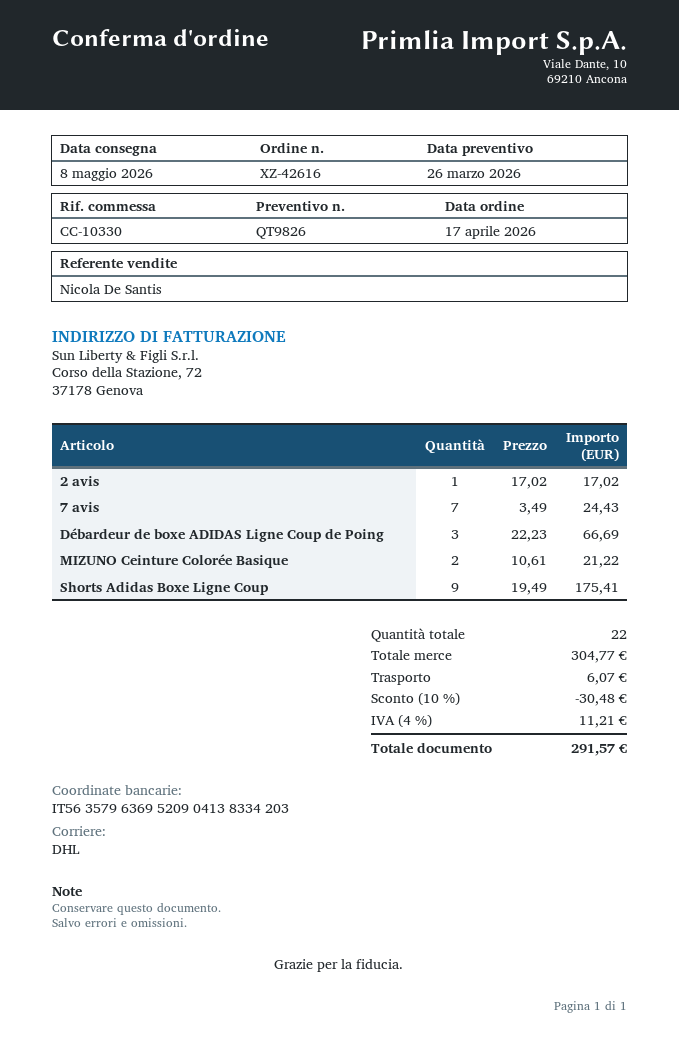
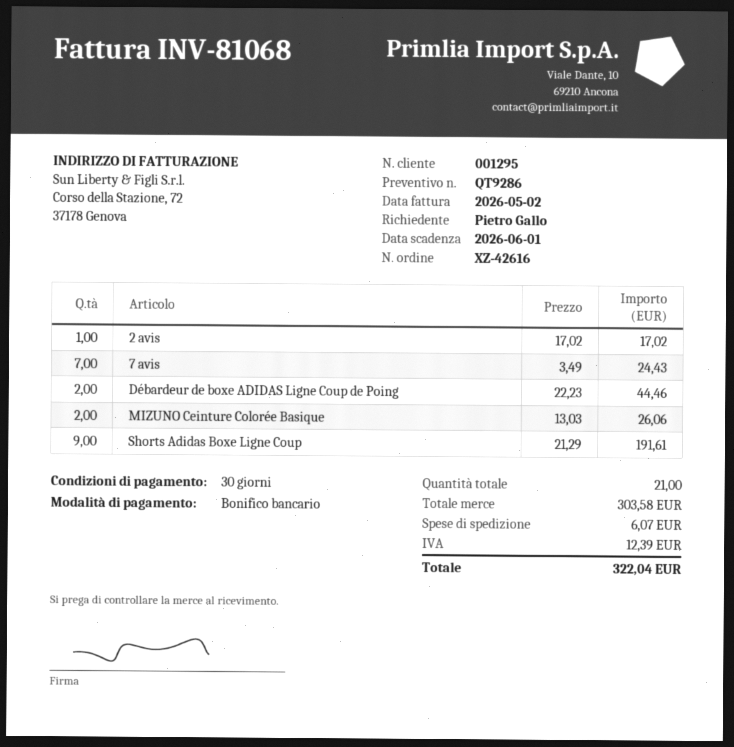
quote number: QT9826 -> QT9286
Débardeur de boxe ADIDAS Ligne Coup de Poing: 3 x 22.23 = 66.69 -> 2 x 22.23 = 44.46
MIZUNO Ceinture Colorée Basique: 2 x 10.61 = 21.22 -> 2 x 13.03 = 26.06
Shorts Adidas Boxe Ligne Coup: 9 x 19.49 = 175.41 -> 9 x 21.29 = 191.61
total quantity: 22 -> 21
subtotal: 304.77 -> 303.58
discount: 10% = 30.48 -> none
tax: 11.21 -> 12.39
total: 291.57 -> 322.04

